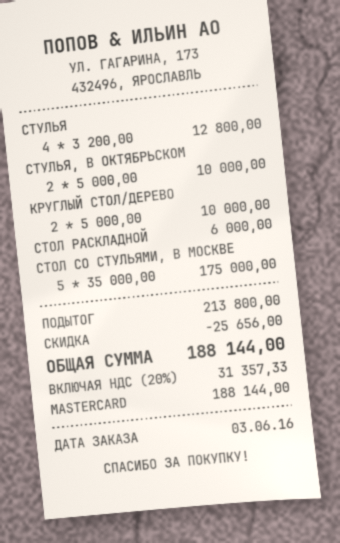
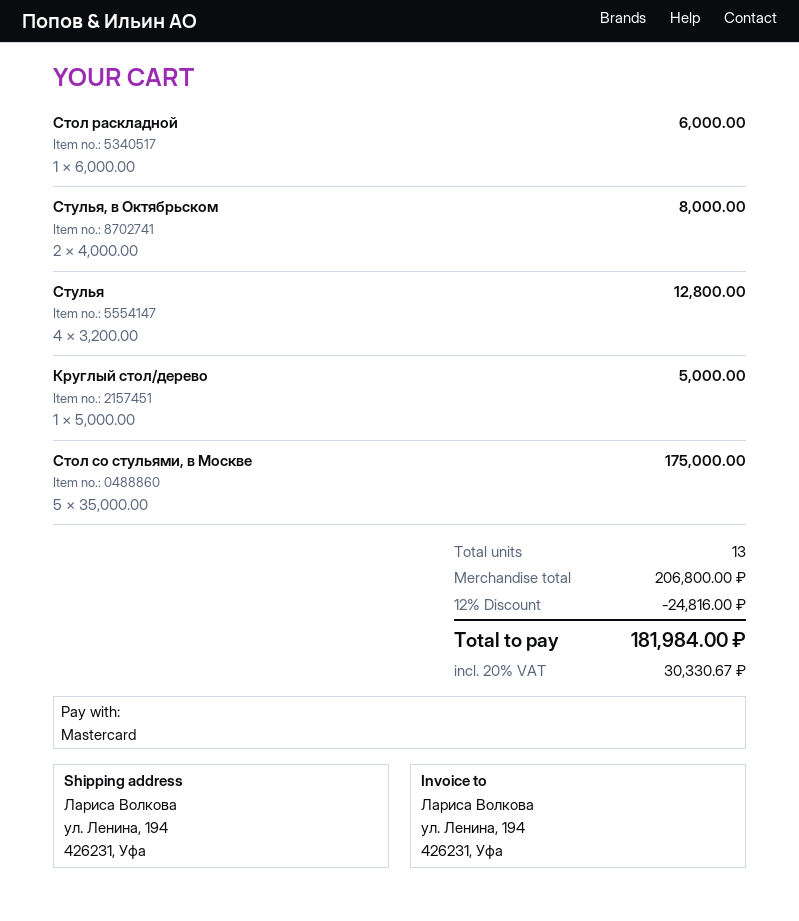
СТУЛЬЯ, В ОКТЯБРЬСКОМ: 2 x 5000.00 = 10000.00 -> 2 x 4000.00 = 8000.00
КРУГЛЫЙ СТОЛ/ДЕРЕВО: 2 x 5000.00 = 10000.00 -> 1 x 5000.00 = 5000.00
subtotal: 213800.00 -> 206800.00
discount: 25656.00 -> 24816.00
tax: 20% = 31357.33 -> 20% = 30330.67
total: 188144.00 -> 181984.00

